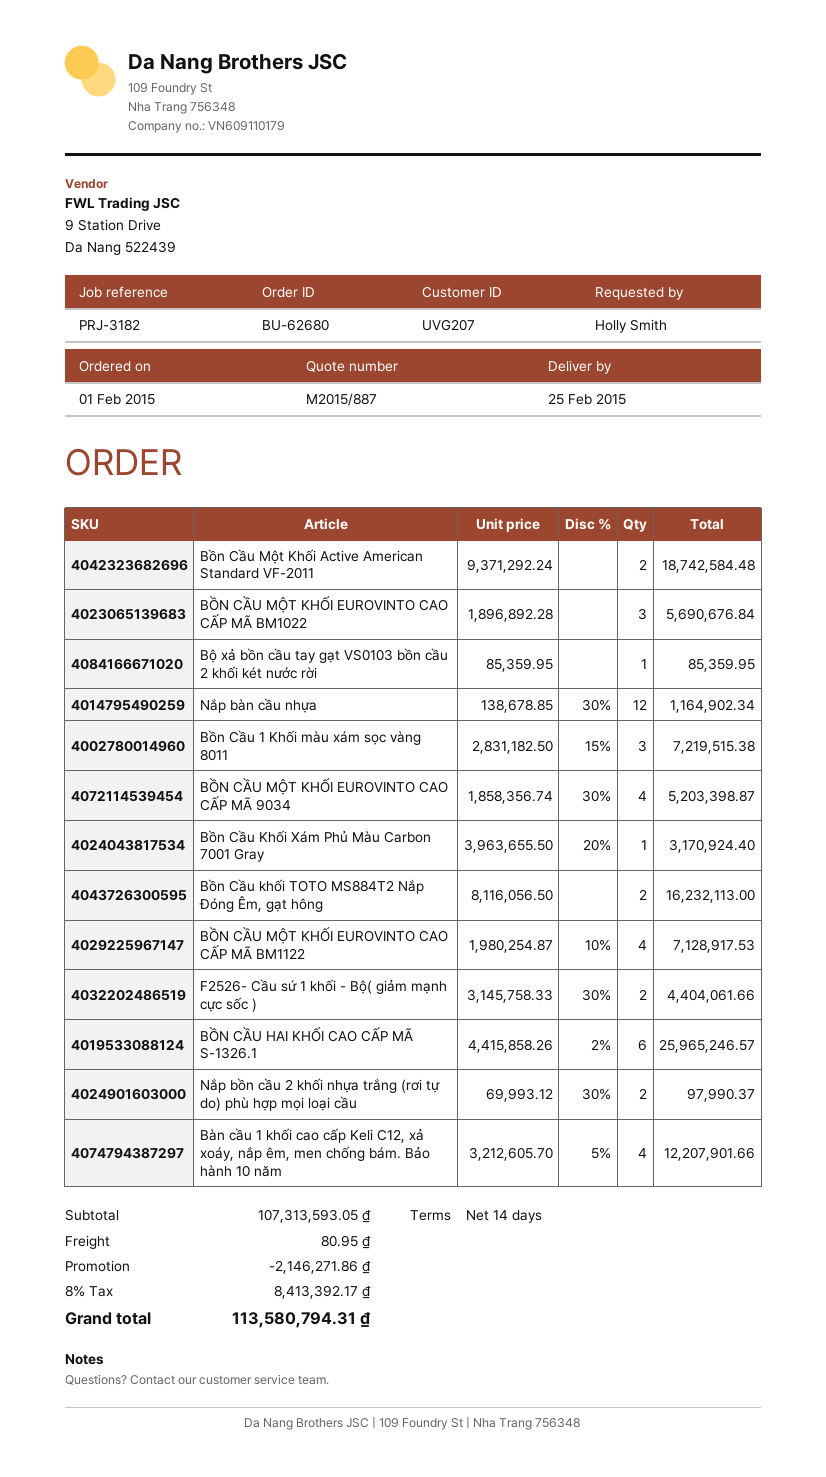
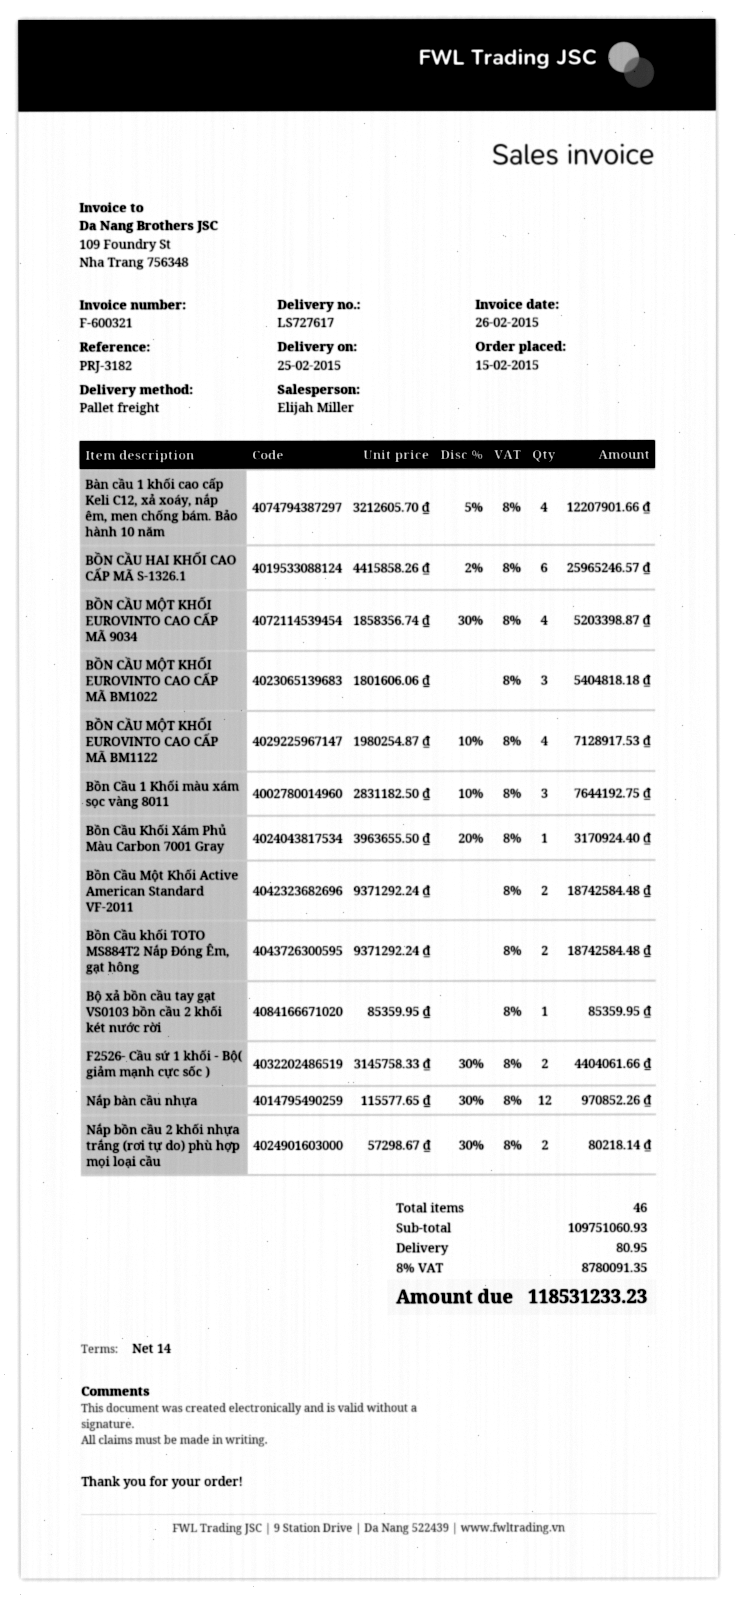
order date: 2015-02-01 -> 2015-02-15
BỒN CẦU MỘT KHỐI EUROVINTO CAO CẤP MÃ BM1022: 3 x 1896892.28 = 5690676.84 -> 3 x 1801606.06 = 5404818.18
Nắp bàn cầu nhựa: 12 x 138678.85 - 30% = 1164902.34 -> 12 x 115577.65 - 30% = 970852.26
Bồn Cầu 1 Khối màu xám sọc vàng 8011: 3 x 2831182.50 - 15% = 7219515.38 -> 3 x 2831182.50 - 10% = 7644192.75
Bồn Cầu khối TOTO MS884T2 Nắp Đóng Êm, gạt hông: 2 x 8116056.50 = 16232113.00 -> 2 x 9371292.24 = 18742584.48
Nắp bồn cầu 2 khối nhựa trắng (rơi tự do) phù hợp mọi loại cầu: 2 x 69993.12 - 30% = 97990.37 -> 2 x 57298.67 - 30% = 80218.14
subtotal: 107313593.05 -> 109751060.93
discount: 2146271.86 -> none
tax: 8% = 8413392.17 -> 8% = 8780091.35
total: 113580794.31 -> 118531233.23

